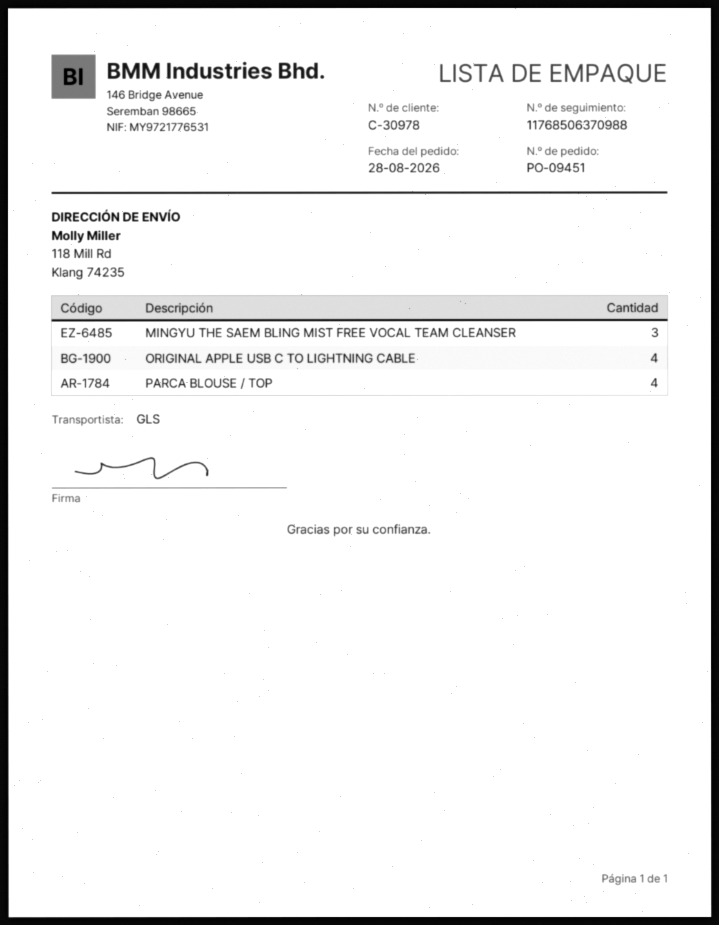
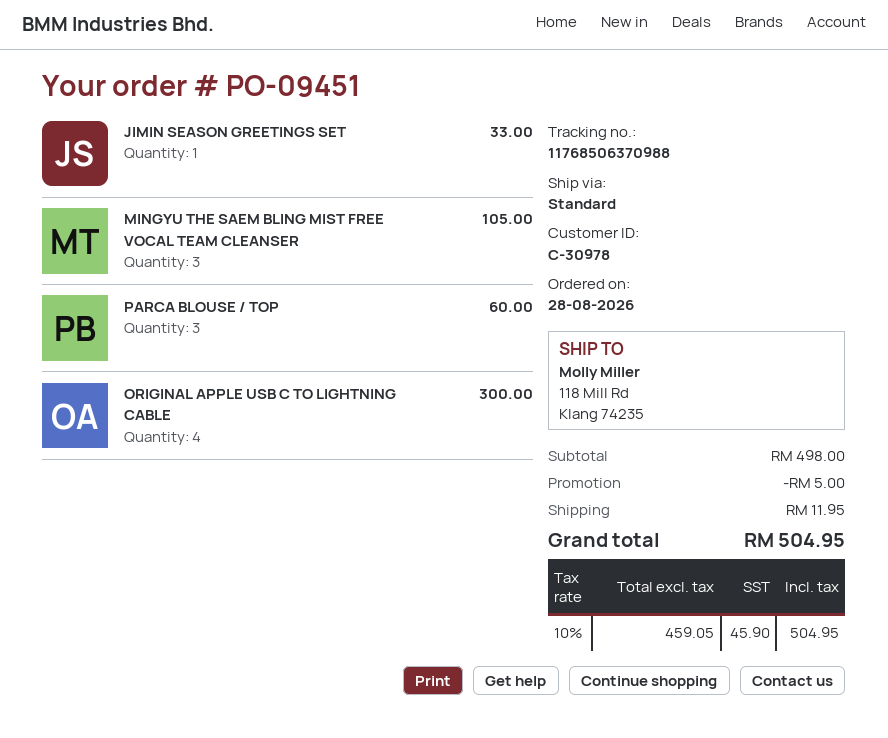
shipping method: GLS -> standard
PARCA BLOUSE / TOP: 4 -> 3
JIMIN SEASON GREETINGS SET: none -> 1

